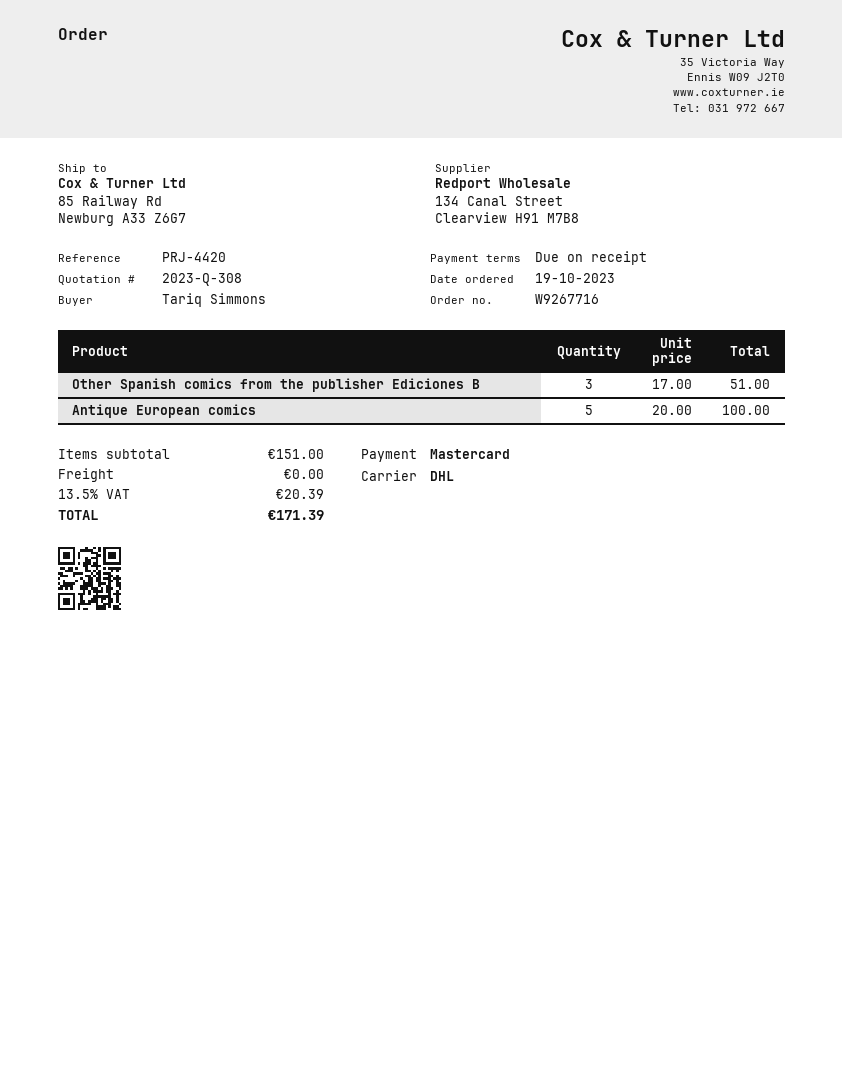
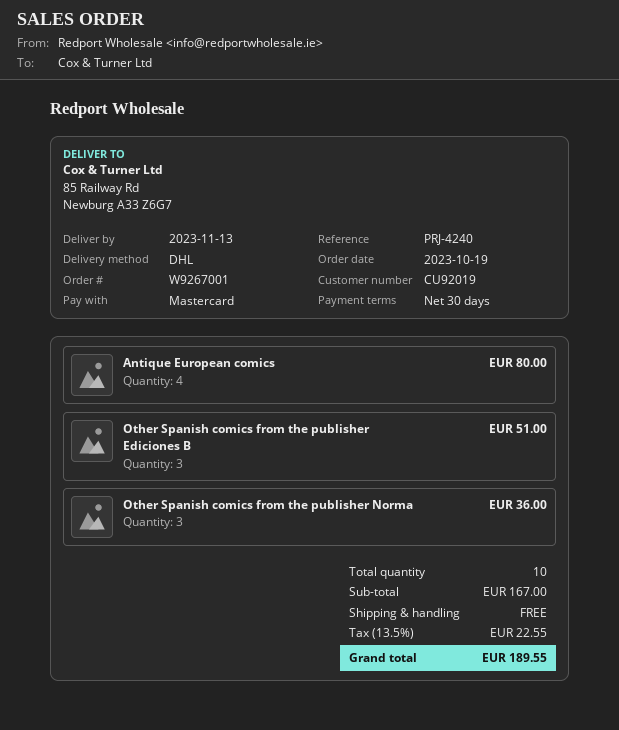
order number: W9267716 -> W9267001
payment terms: on receipt -> 30 days
reference: PRJ-4420 -> PRJ-4240
Antique European comics: 5 for 100.00 -> 4 for 80.00
Other Spanish comics from the publisher Norma: none -> 3 for 36.00
subtotal: 151.00 -> 167.00
tax: 13.5% = 20.39 -> 13.5% = 22.55
total: 171.39 -> 189.55

